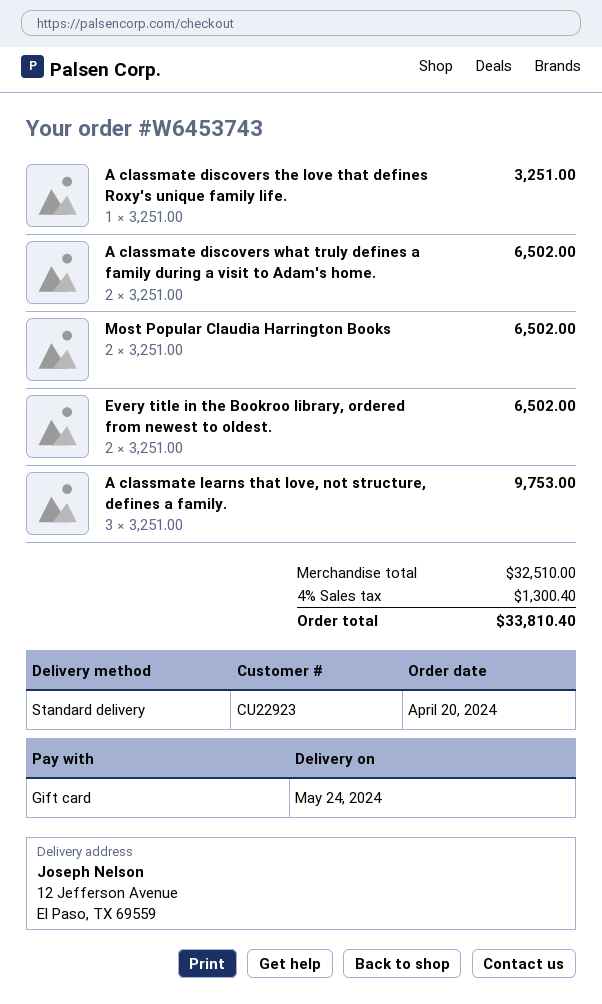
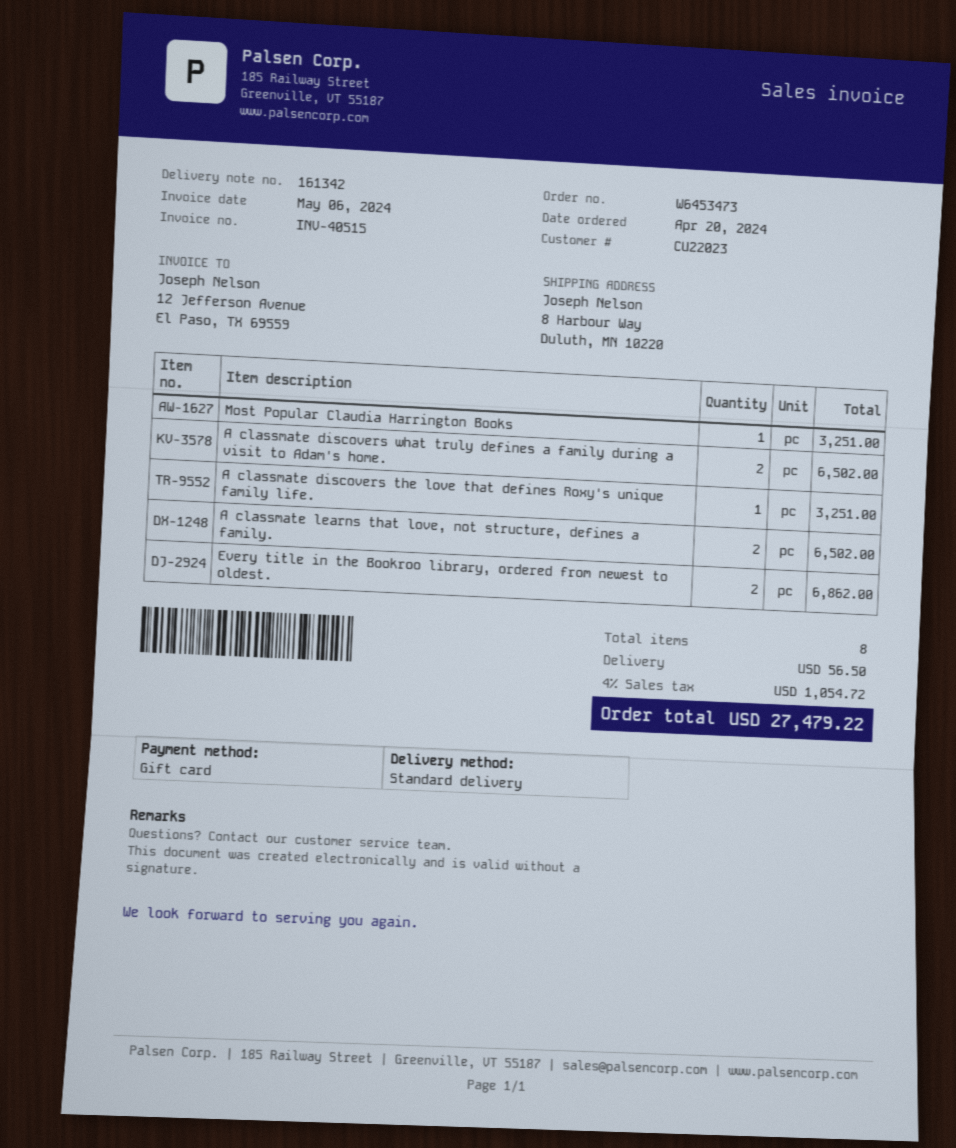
order number: W6453743 -> W6453473
customer number: CU22923 -> CU22023
ship to: 12 Jefferson Avenue, El Paso, TX 69559 -> 8 Harbour Way, Duluth, MN 10220
Most Popular Claudia Harrington Books: 2 for 6502.00 -> 1 for 3251.00
Every title in the Bookroo library, ordered from newest to oldest.: 2 for 6502.00 -> 2 for 6862.00
A classmate learns that love, not structure, defines a family.: 3 for 9753.00 -> 2 for 6502.00
shipping: none -> 56.50
tax: 4% = 1300.40 -> 4% = 1054.72
total: 33810.40 -> 27479.22

